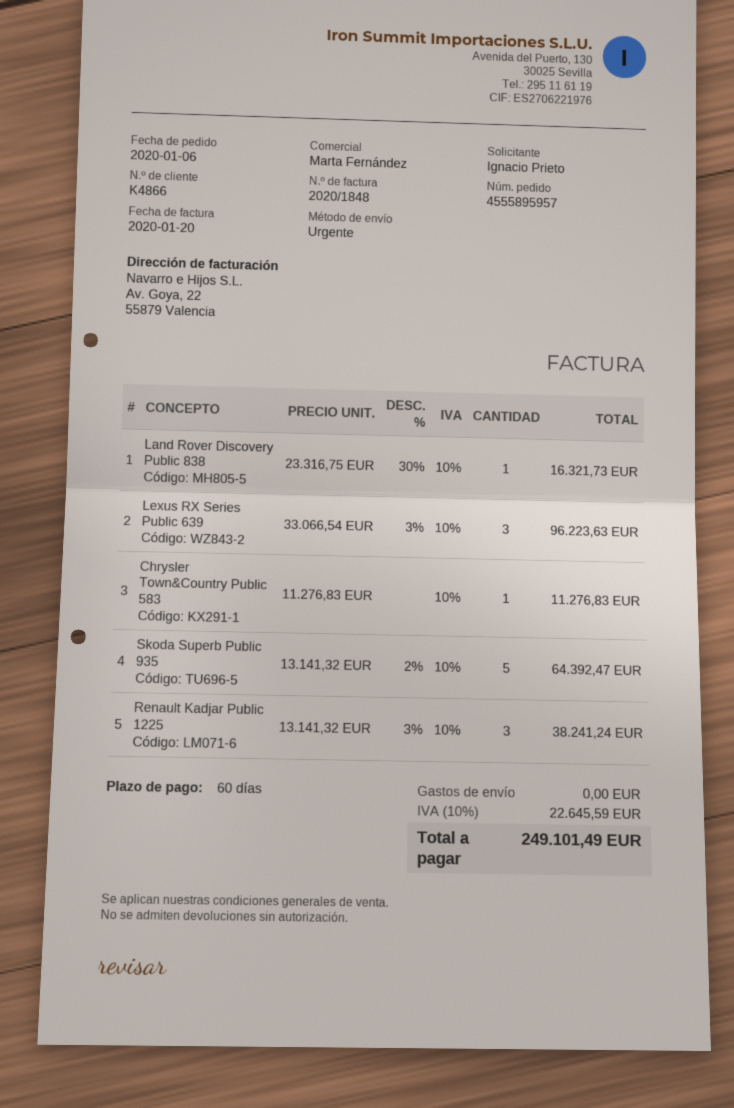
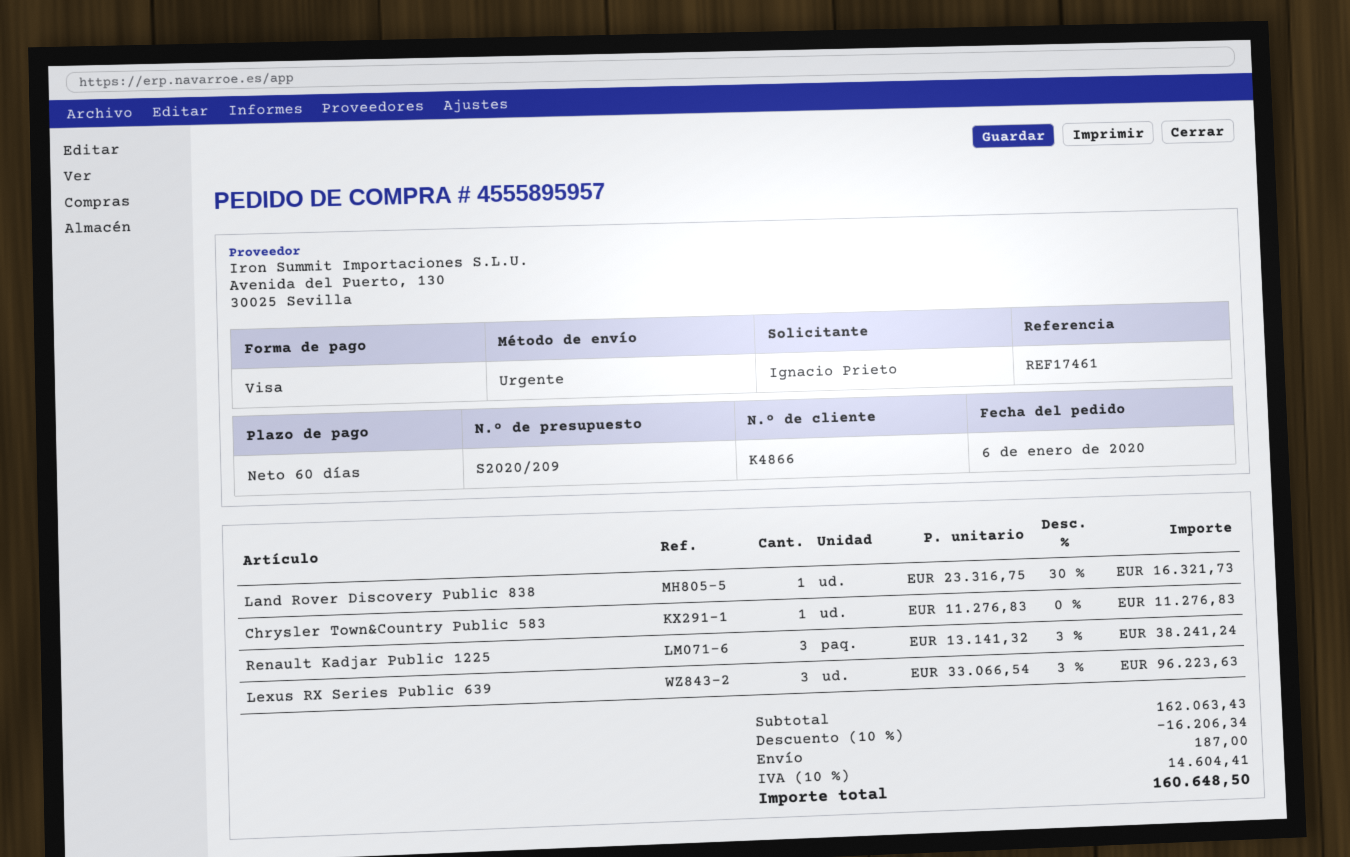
Skoda Superb Public 935: 5 x 13141.32 - 2% = 64392.47 -> none
discount: none -> 10% = 16206.34
shipping: 0.00 -> 187.00
tax: 10% = 22645.59 -> 10% = 14604.41
total: 249101.49 -> 160648.50

